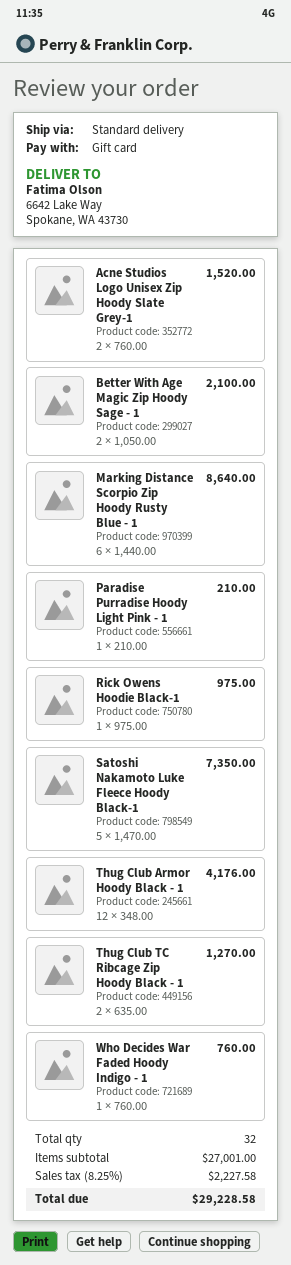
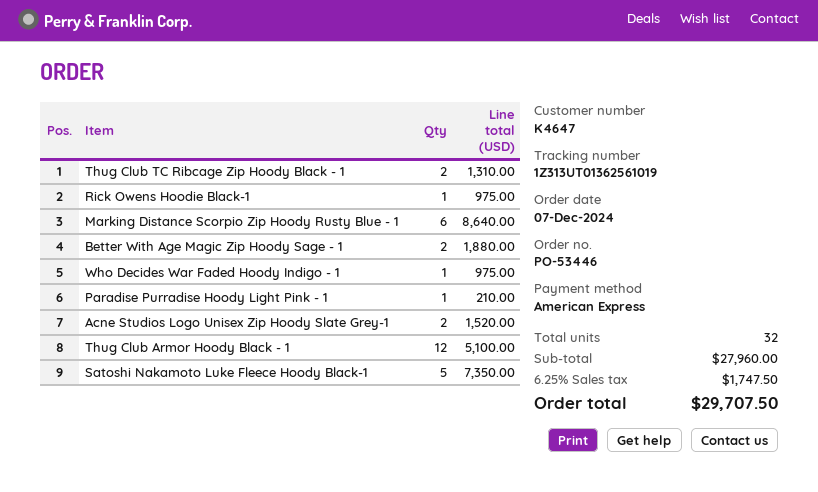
payment method: gift card -> American Express
Better With Age Magic Zip Hoody Sage - 1: 2 for 2100.00 -> 2 for 1880.00
Thug Club Armor Hoody Black - 1: 12 for 4176.00 -> 12 for 5100.00
Thug Club TC Ribcage Zip Hoody Black - 1: 2 for 1270.00 -> 2 for 1310.00
Who Decides War Faded Hoody Indigo - 1: 1 for 760.00 -> 1 for 975.00
subtotal: 27001.00 -> 27960.00
tax: 8.25% = 2227.58 -> 6.25% = 1747.50
total: 29228.58 -> 29707.50

